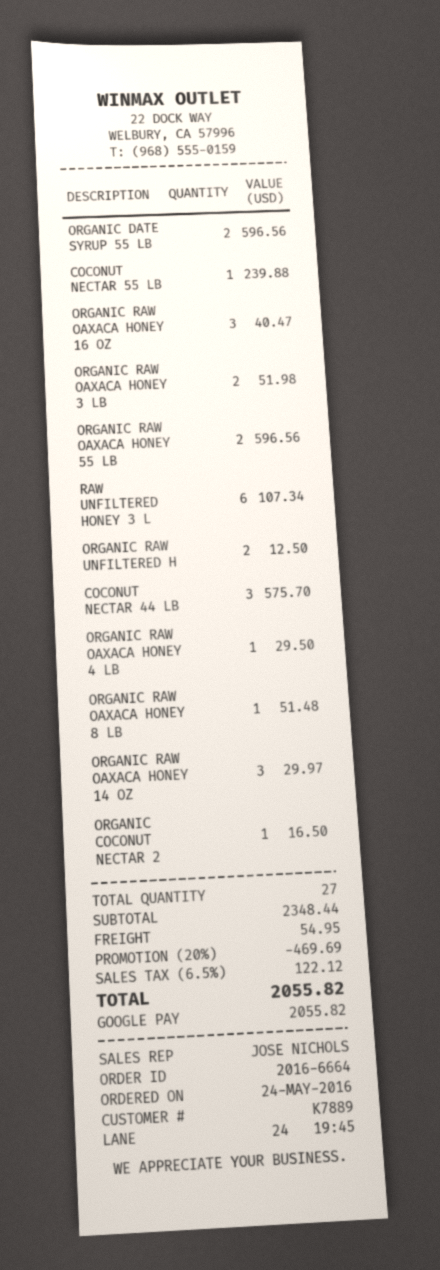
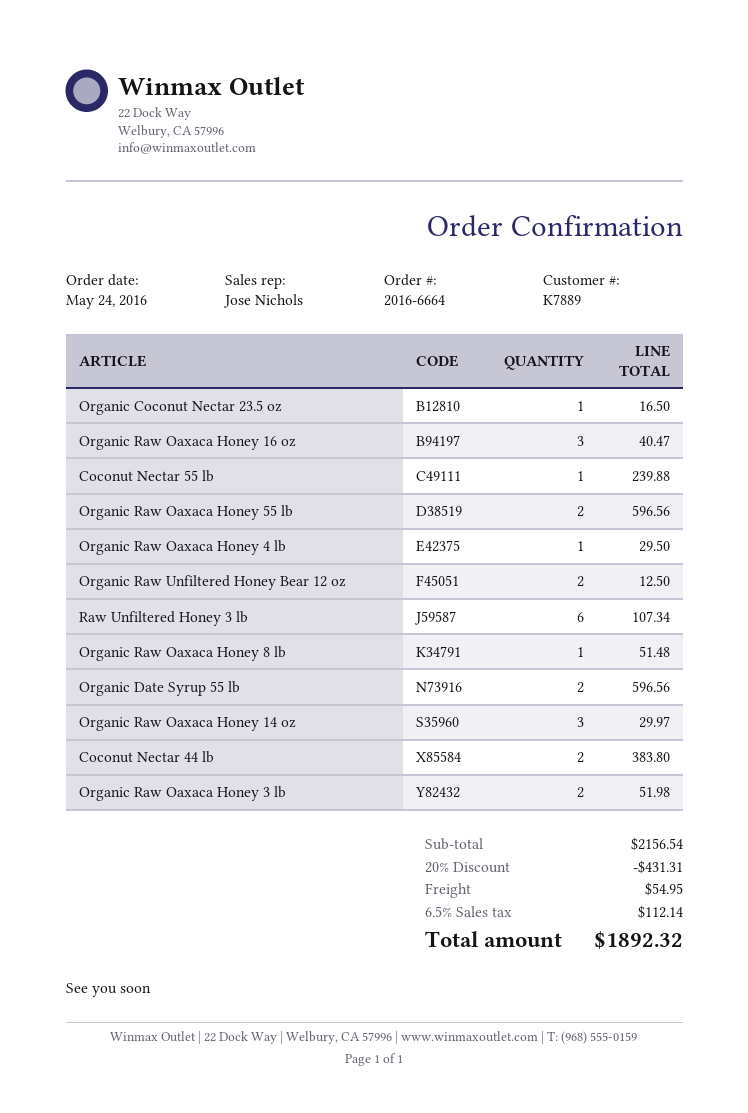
COCONUT NECTAR 44 LB: 3 for 575.70 -> 2 for 383.80
subtotal: 2348.44 -> 2156.54
discount: 20% = 469.69 -> 20% = 431.31
tax: 6.5% = 122.12 -> 6.5% = 112.14
total: 2055.82 -> 1892.32

